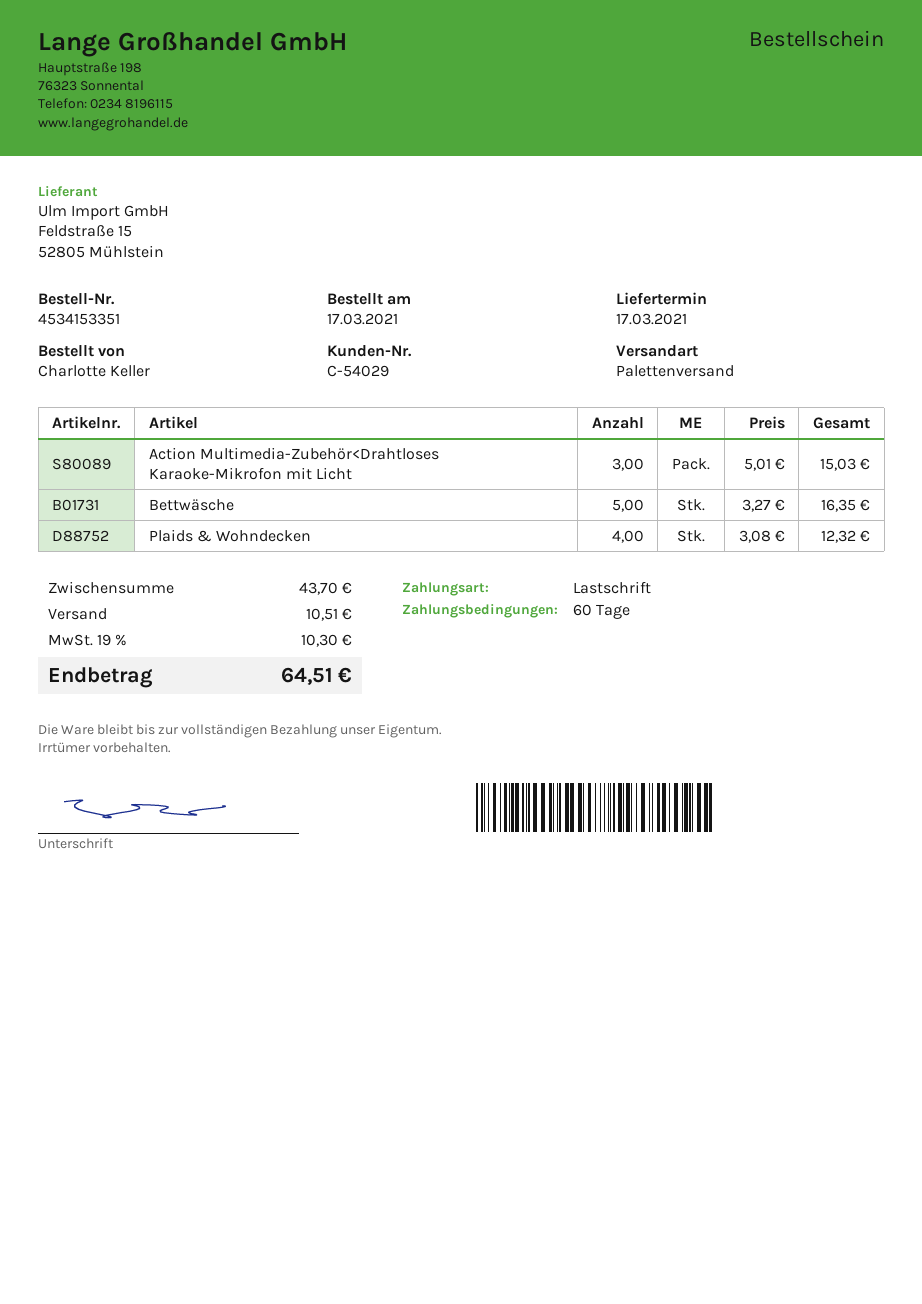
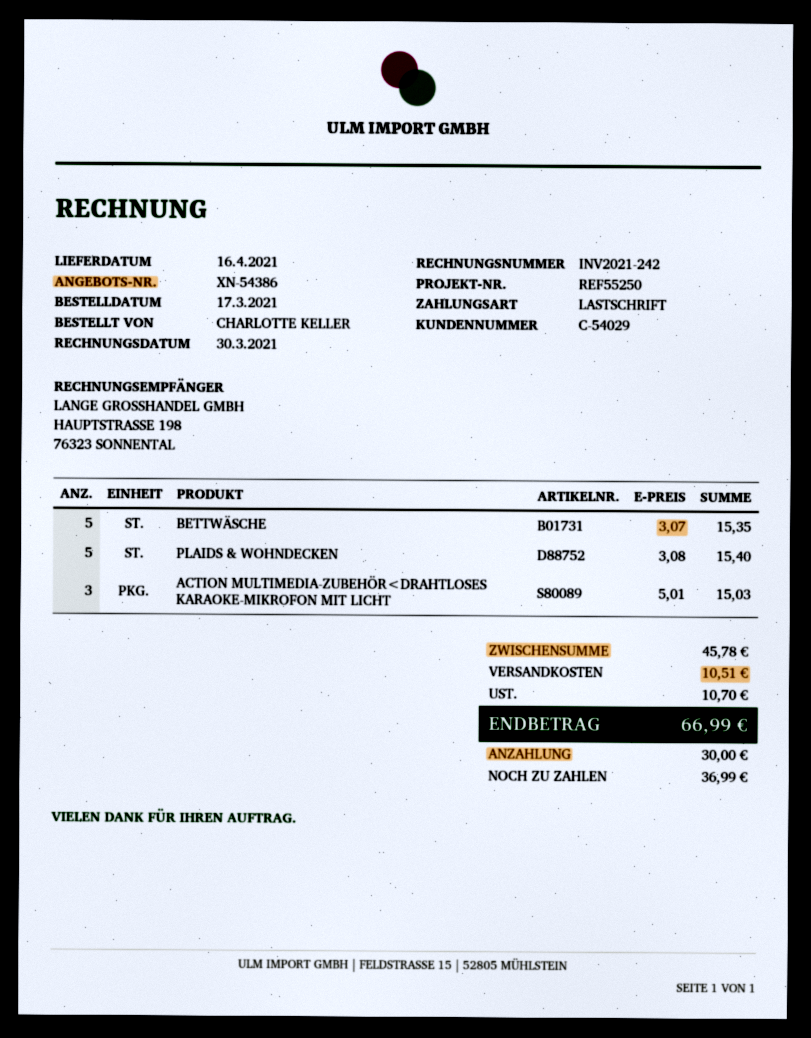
delivery date: 2021-03-17 -> 2021-04-16
Bettwäsche: 5 x 3.27 = 16.35 -> 5 x 3.07 = 15.35
Plaids & Wohndecken: 4 x 3.08 = 12.32 -> 5 x 3.08 = 15.40
subtotal: 43.70 -> 45.78
tax: 10.30 -> 10.70
total: 64.51 -> 66.99

